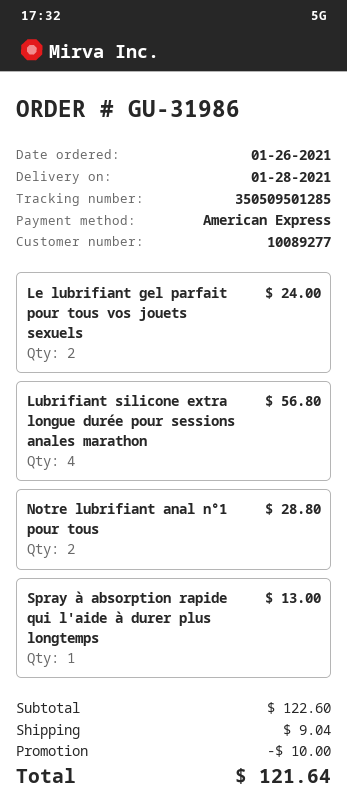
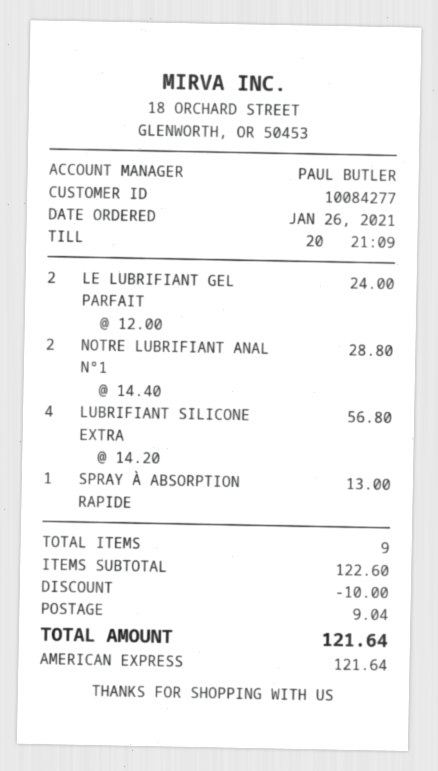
customer number: 10089277 -> 10084277

